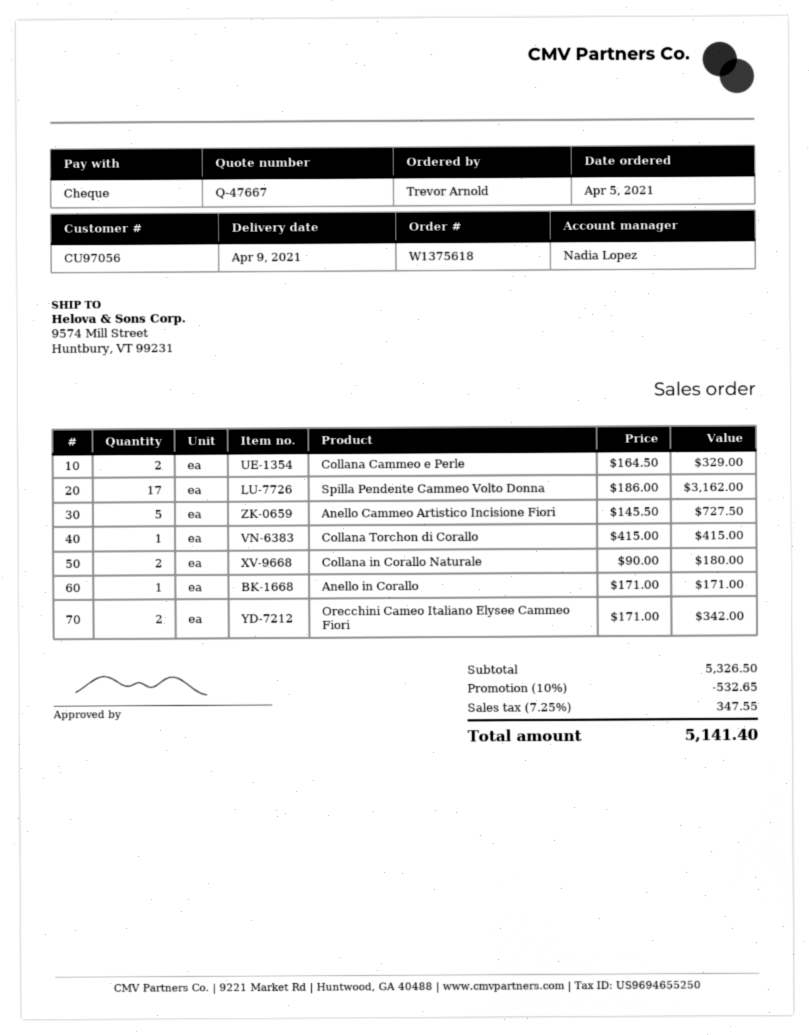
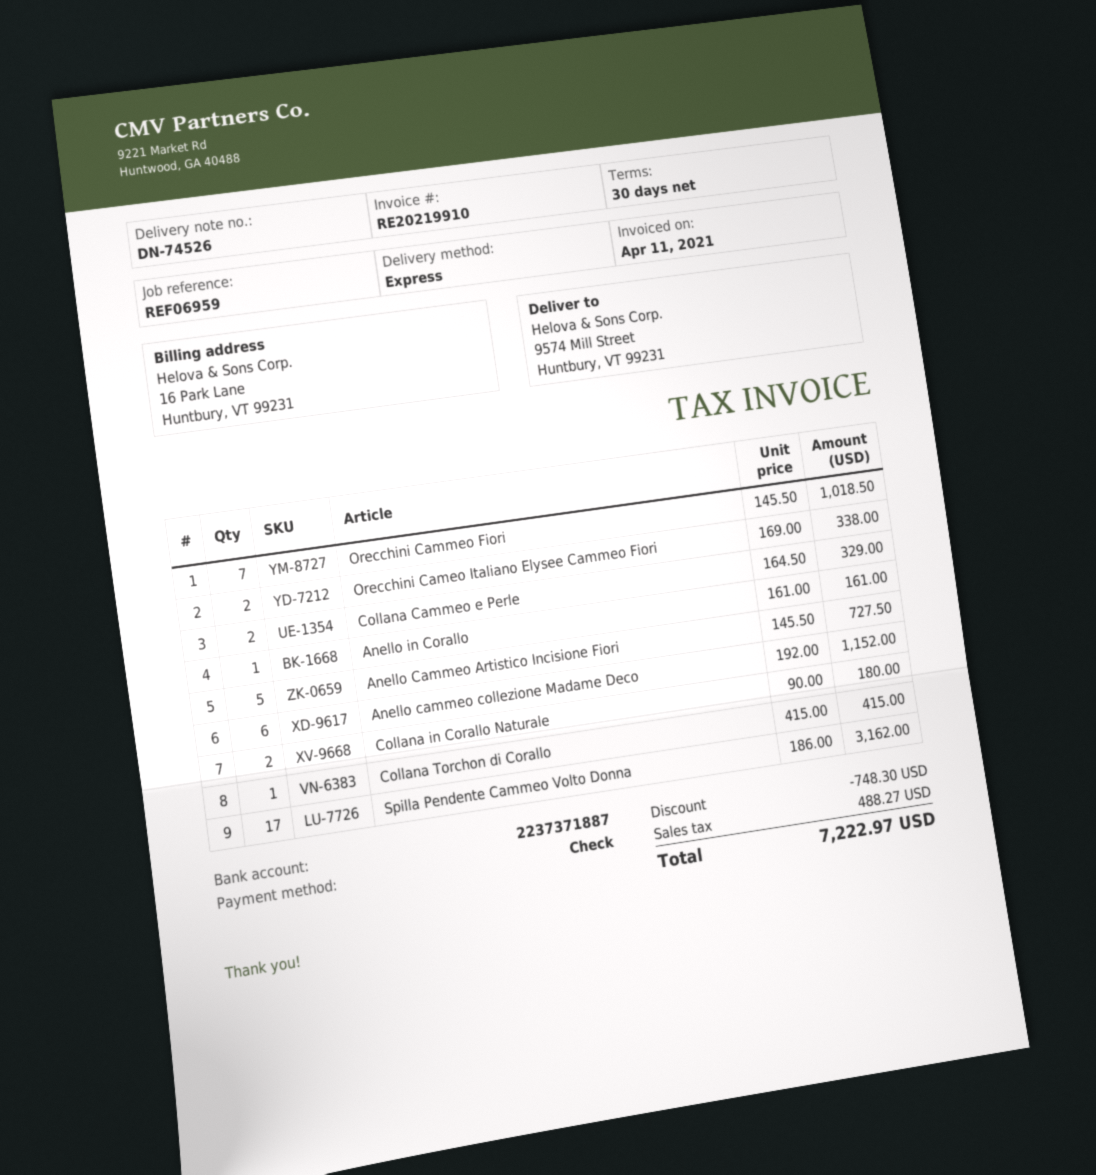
Anello in Corallo: 1 x 171.00 = 171.00 -> 1 x 161.00 = 161.00
Orecchini Cameo Italiano Elysee Cammeo Fiori: 2 x 171.00 = 342.00 -> 2 x 169.00 = 338.00
Orecchini Cammeo Fiori: none -> 7 x 145.50 = 1018.50
Anello cammeo collezione Madame Deco: none -> 6 x 192.00 = 1152.00
discount: 532.65 -> 748.30
tax: 347.55 -> 488.27
total: 5141.40 -> 7222.97

